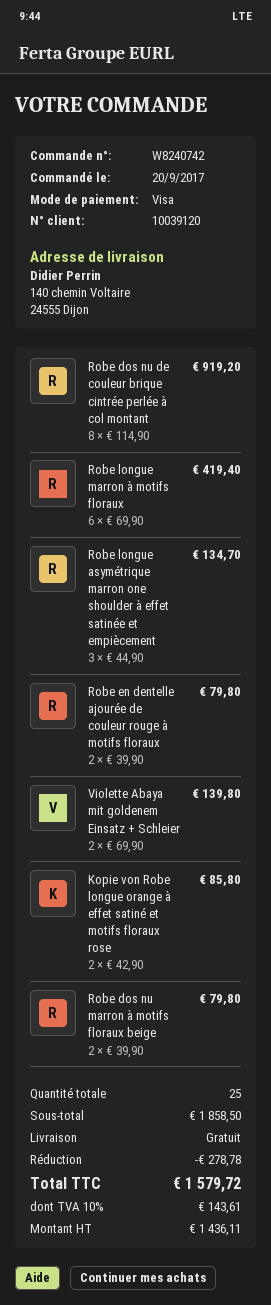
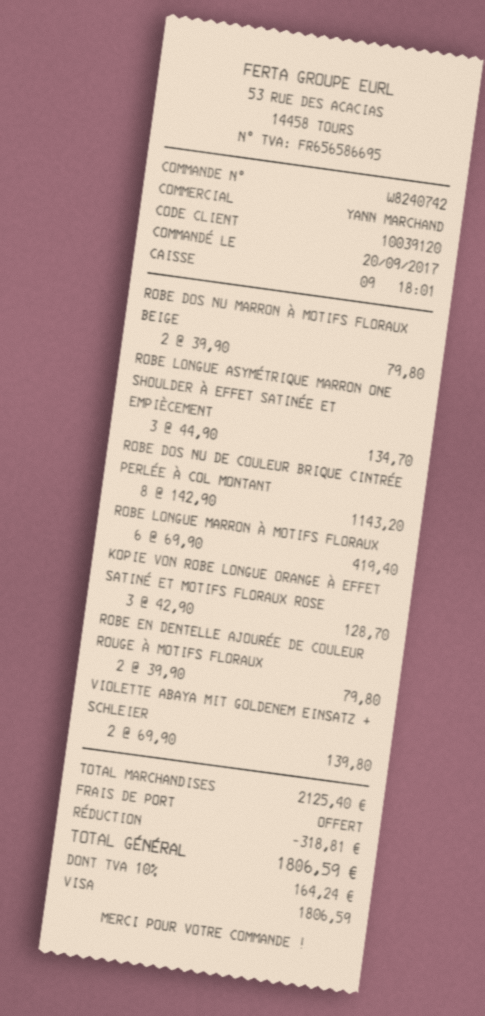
Robe dos nu de couleur brique cintrée perlée à col montant: 8 x 114.90 = 919.20 -> 8 x 142.90 = 1143.20
Kopie von Robe longue orange à effet satiné et motifs floraux rose: 2 x 42.90 = 85.80 -> 3 x 42.90 = 128.70
subtotal: 1858.50 -> 2125.40
discount: 278.78 -> 318.81
tax: 10% = 143.61 -> 10% = 164.24
total: 1579.72 -> 1806.59

